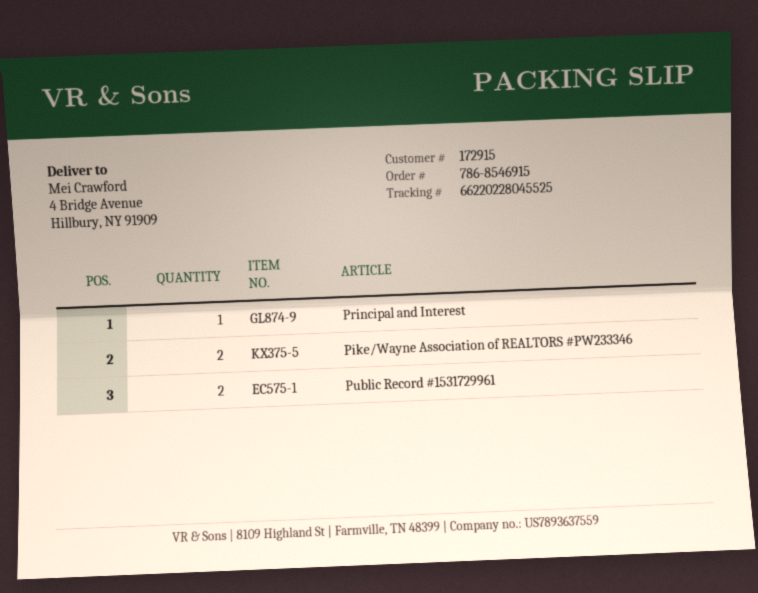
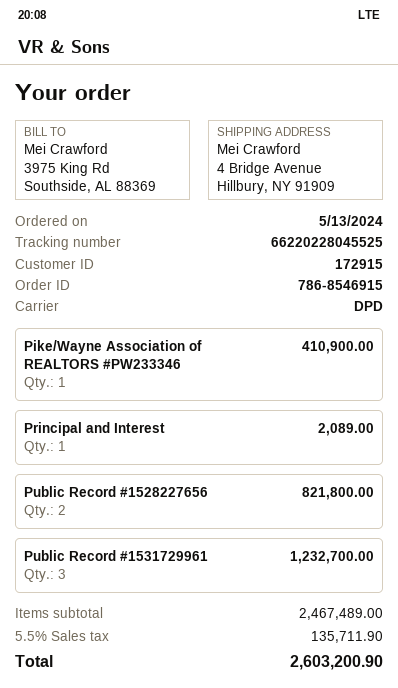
Pike/Wayne Association of REALTORS #PW233346: 2 -> 1
Public Record #1531729961: 2 -> 3
Public Record #1528227656: none -> 2

